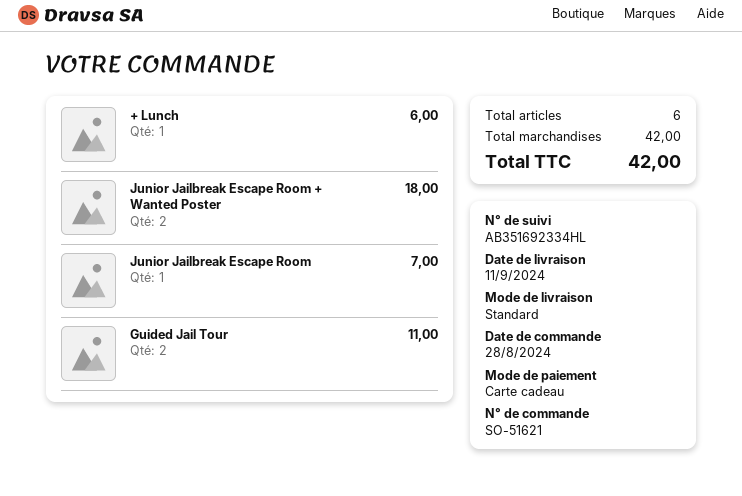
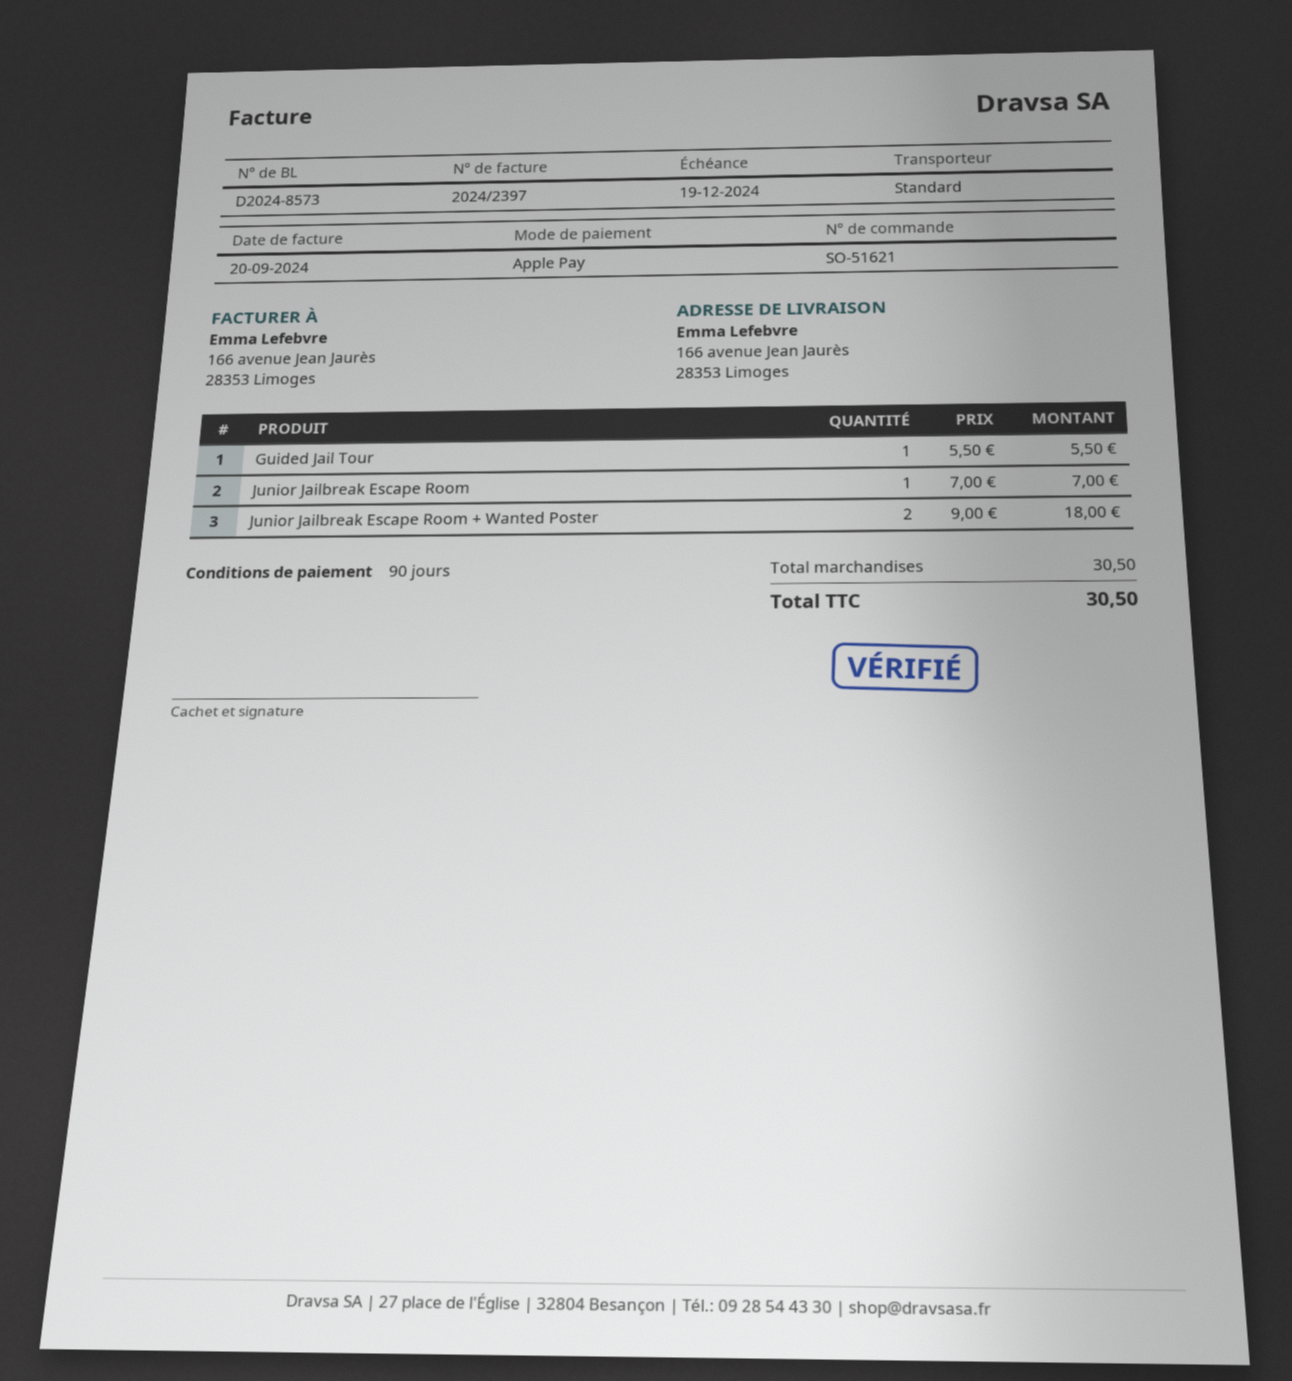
payment method: gift card -> Apple Pay
+ Lunch: 1 for 6.00 -> none
Guided Jail Tour: 2 for 11.00 -> 1 for 5.50
subtotal: 42.00 -> 30.50
total: 42.00 -> 30.50

